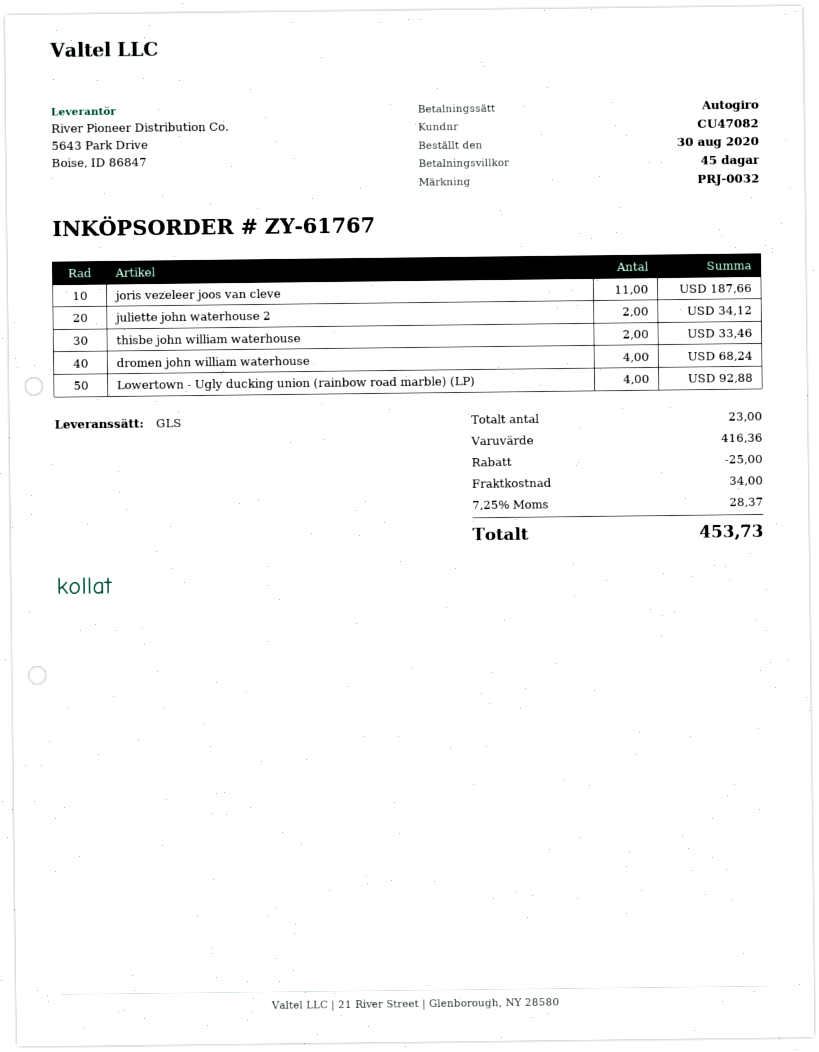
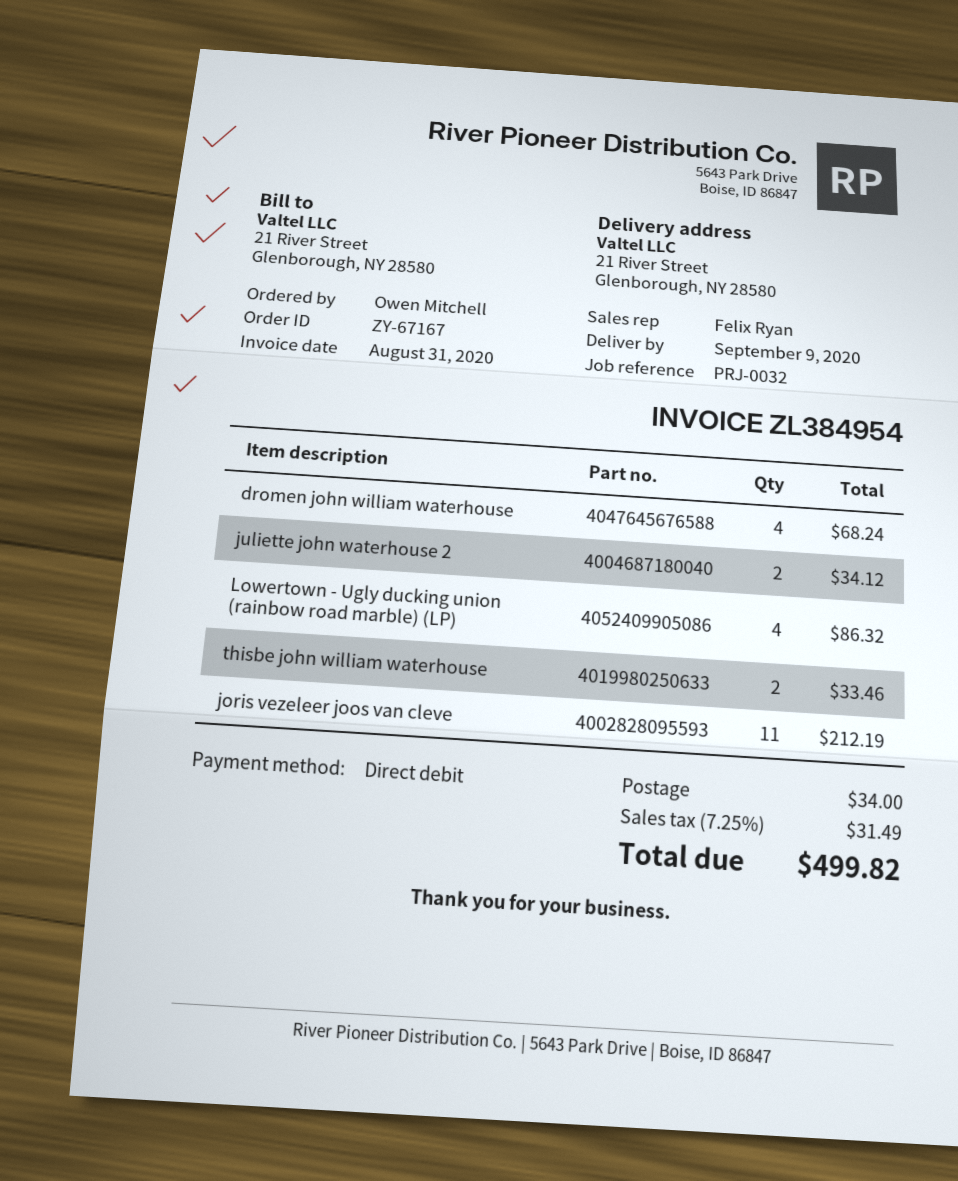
order number: ZY-61767 -> ZY-67167
joris vezeleer joos van cleve: 11 for 187.66 -> 11 for 212.19
Lowertown - Ugly ducking union (rainbow road marble) (LP): 4 for 92.88 -> 4 for 86.32
discount: 25.00 -> none
tax: 7.25% = 28.37 -> 7.25% = 31.49
total: 453.73 -> 499.82

